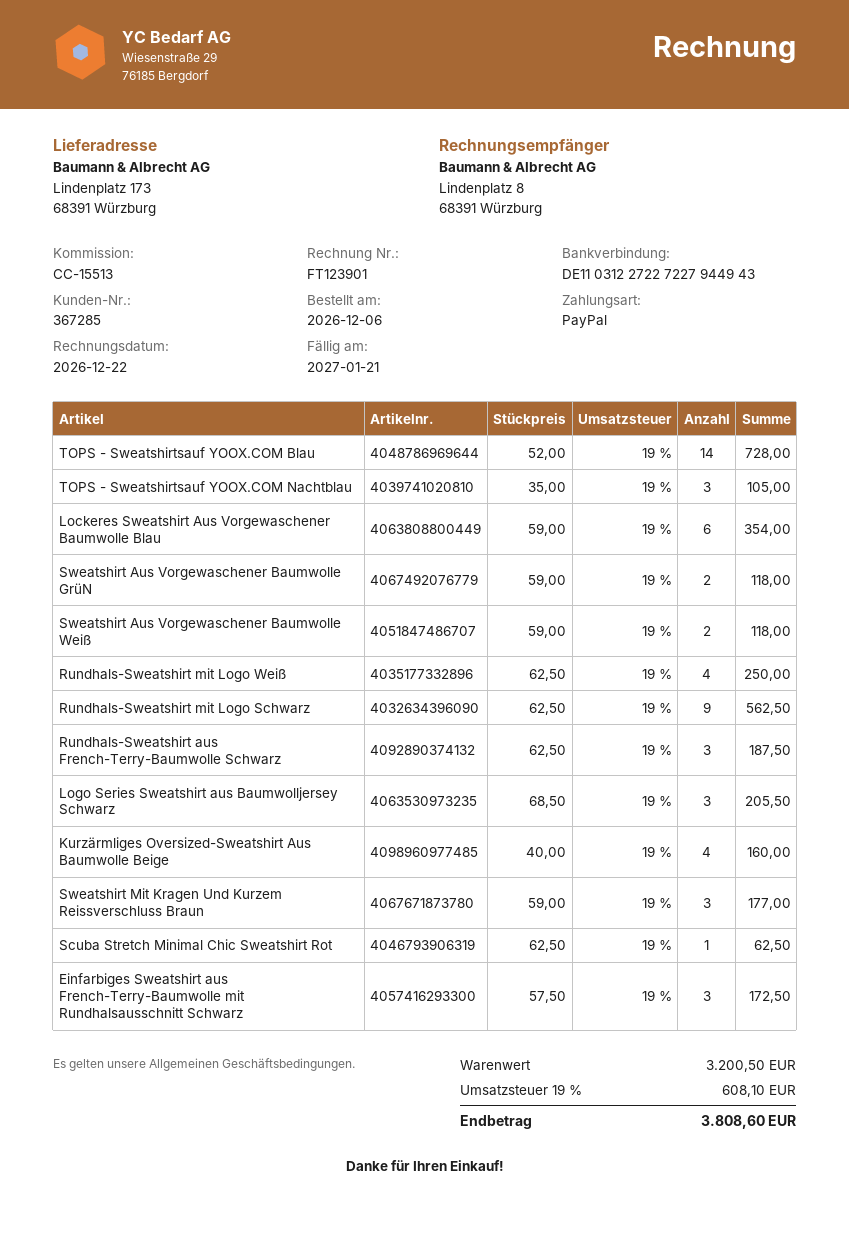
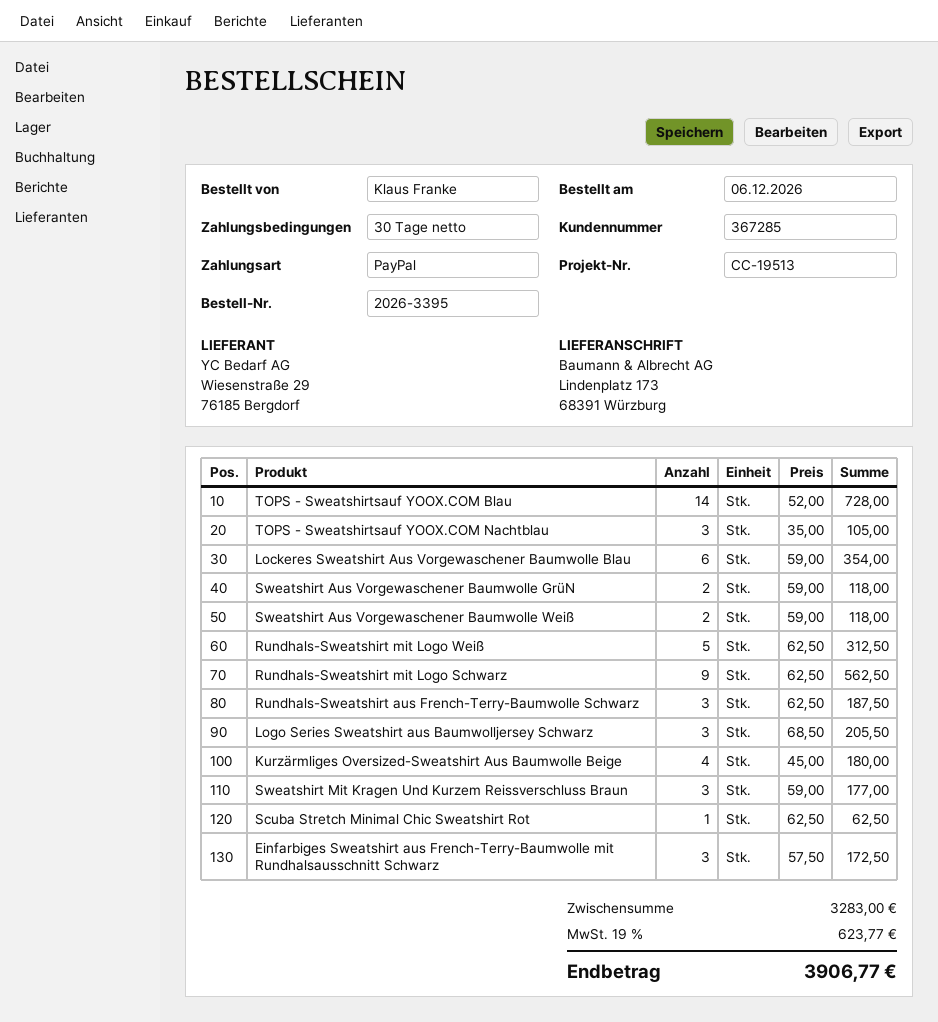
reference: CC-15513 -> CC-19513
Rundhals-Sweatshirt mit Logo Weiß: 4 x 62.50 = 250.00 -> 5 x 62.50 = 312.50
Kurzärmliges Oversized-Sweatshirt Aus Baumwolle Beige: 4 x 40.00 = 160.00 -> 4 x 45.00 = 180.00
subtotal: 3200.50 -> 3283.00
tax: 19% = 608.10 -> 19% = 623.77
total: 3808.60 -> 3906.77

